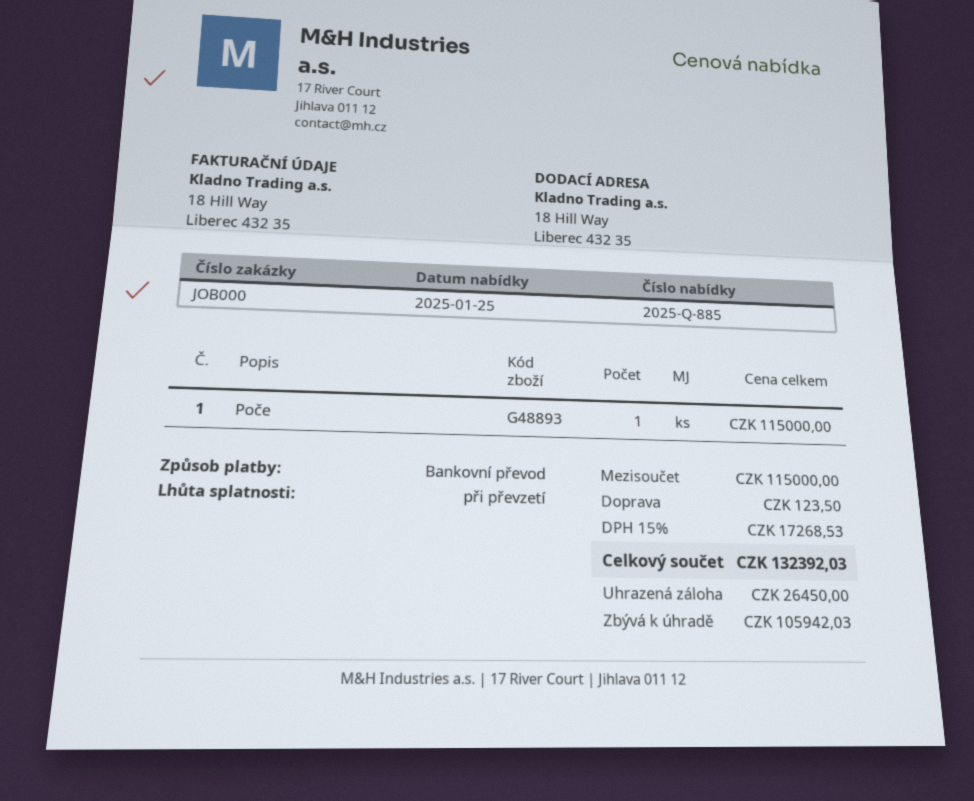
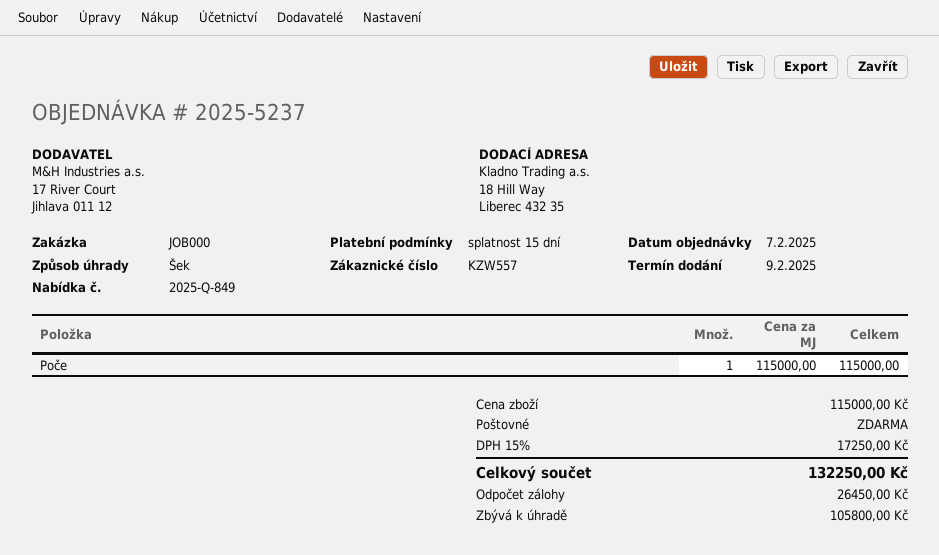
quote number: 2025-Q-885 -> 2025-Q-849
payment terms: on receipt -> 15 days
payment method: bank transfer -> cheque
shipping: 123.50 -> 0.00
tax: 15% = 17268.53 -> 15% = 17250.00
total: 132392.03 -> 132250.00
balance: 105942.03 -> 105800.00

